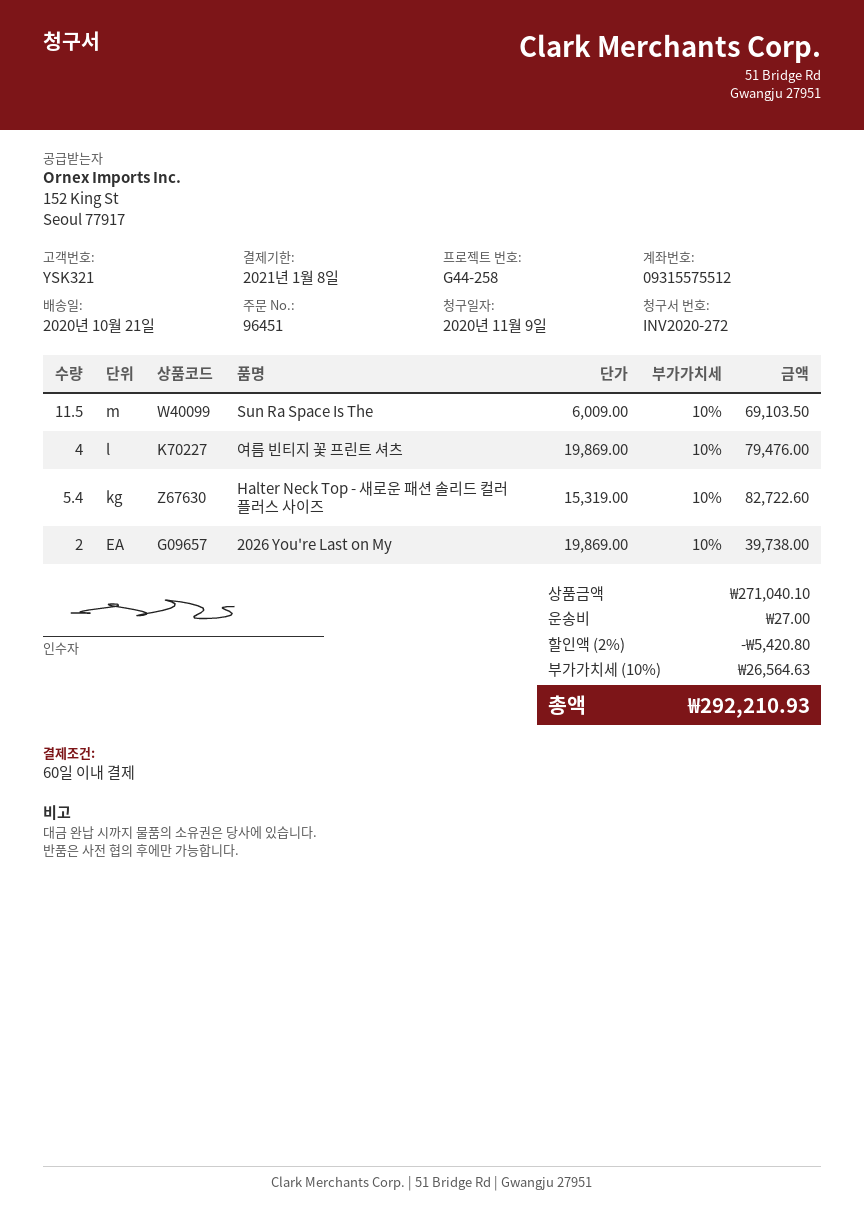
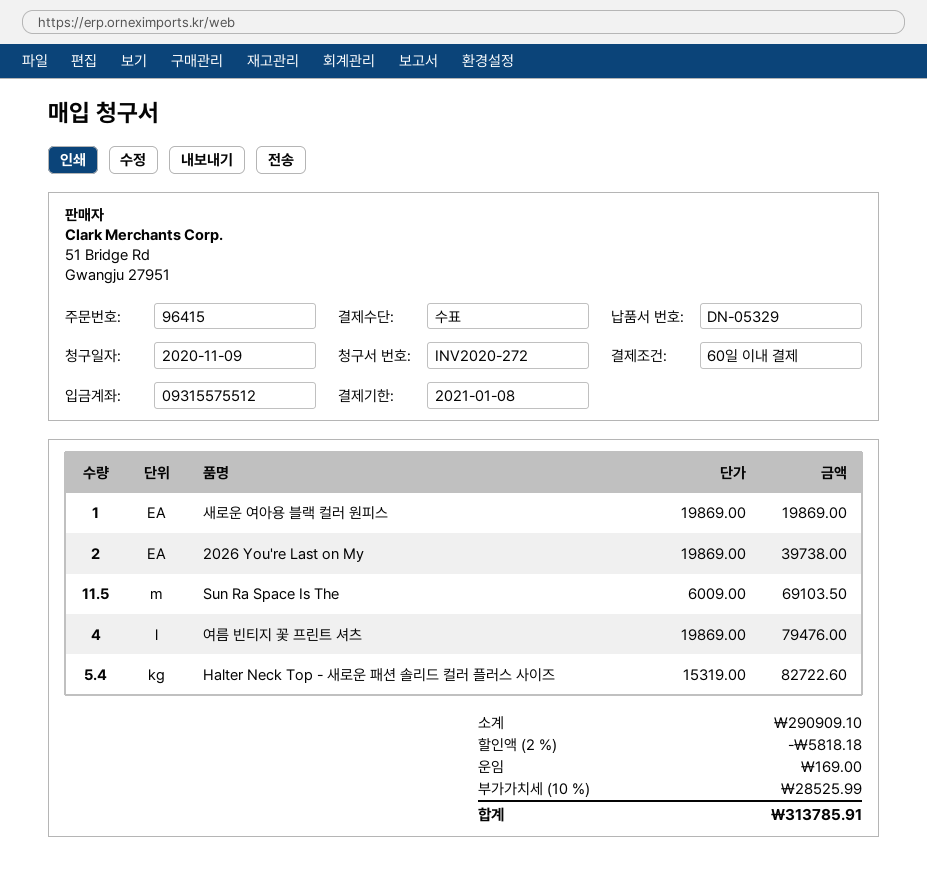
order number: 96451 -> 96415
새로운 여아용 블랙 컬러 원피스: none -> 1 x 19869.00 = 19869.00
subtotal: 271040.10 -> 290909.10
discount: 2% = 5420.80 -> 2% = 5818.18
shipping: 27.00 -> 169.00
tax: 10% = 26564.63 -> 10% = 28525.99
total: 292210.93 -> 313785.91

